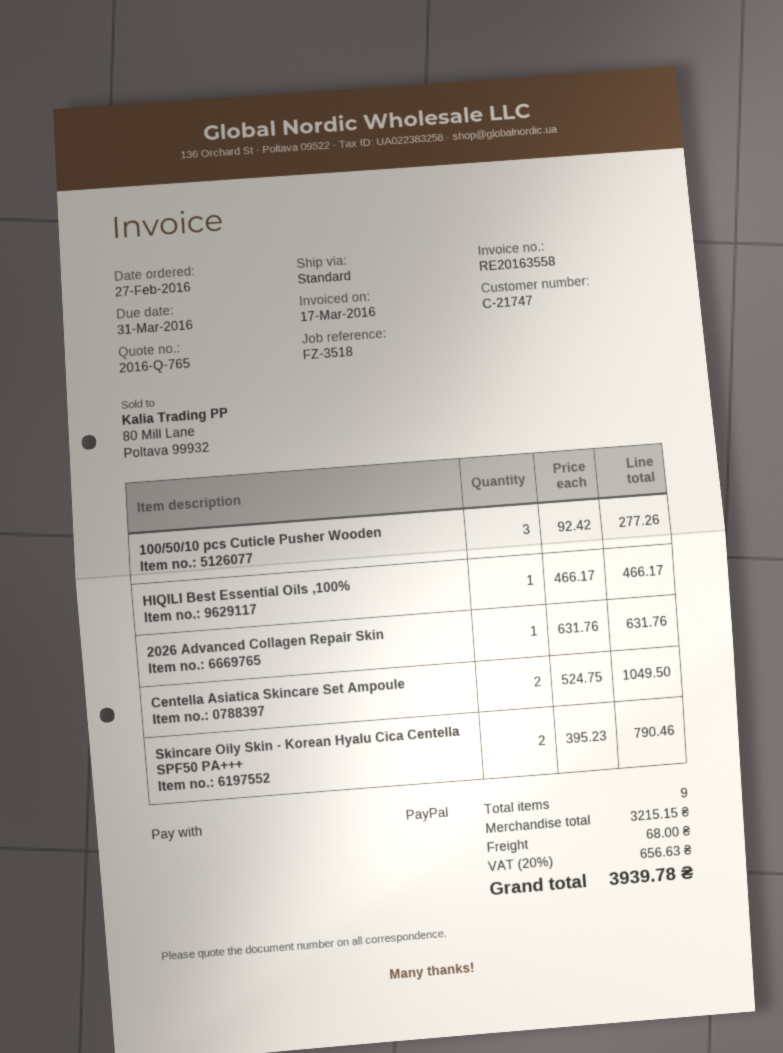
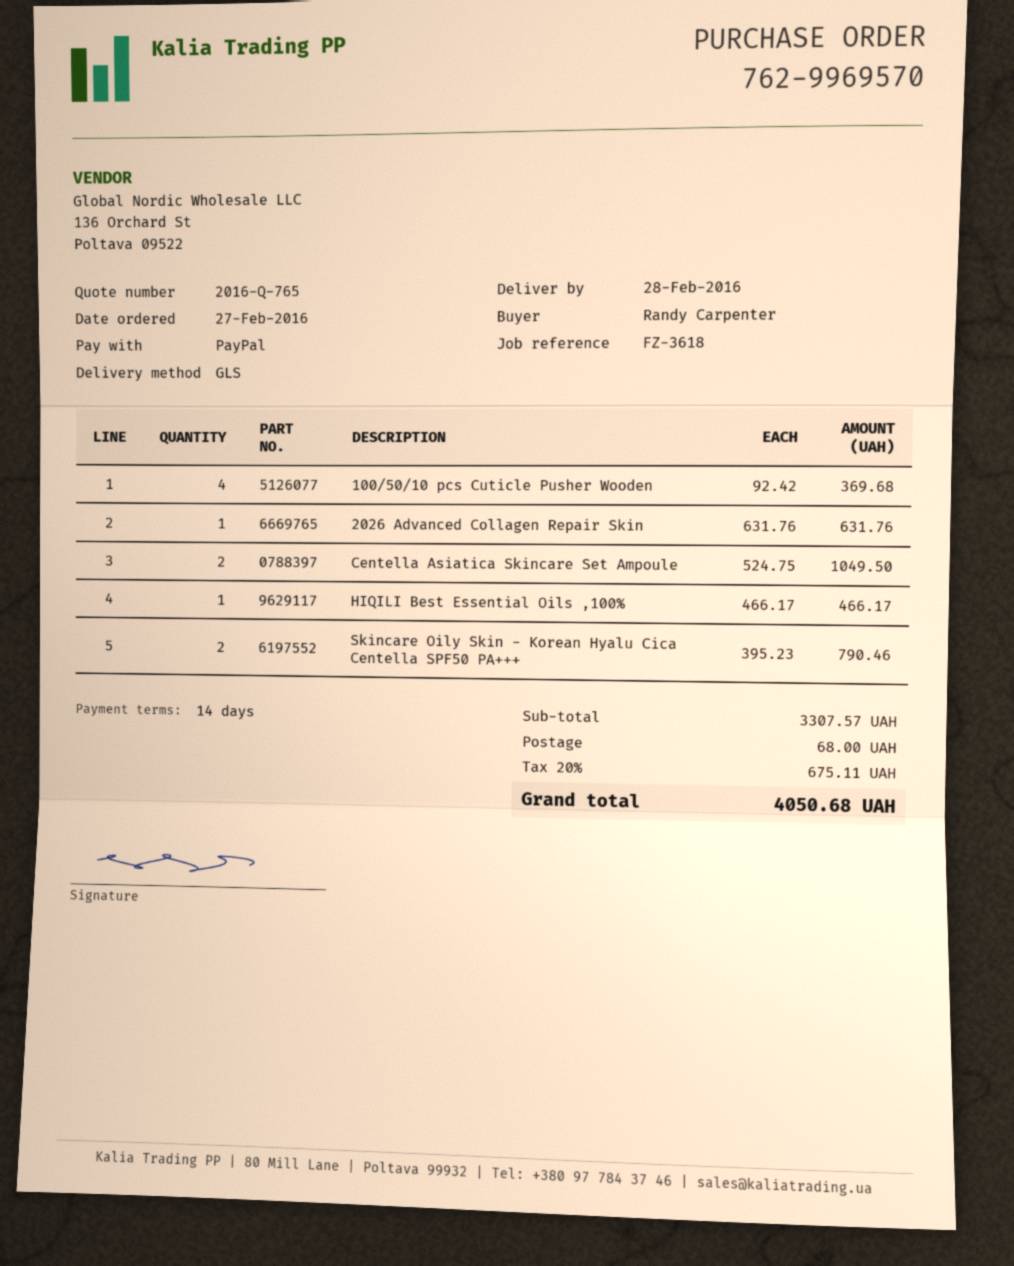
reference: FZ-3518 -> FZ-3618
shipping method: standard -> GLS
100/50/10 pcs Cuticle Pusher Wooden: 3 x 92.42 = 277.26 -> 4 x 92.42 = 369.68
subtotal: 3215.15 -> 3307.57
tax: 20% = 656.63 -> 20% = 675.11
total: 3939.78 -> 4050.68

